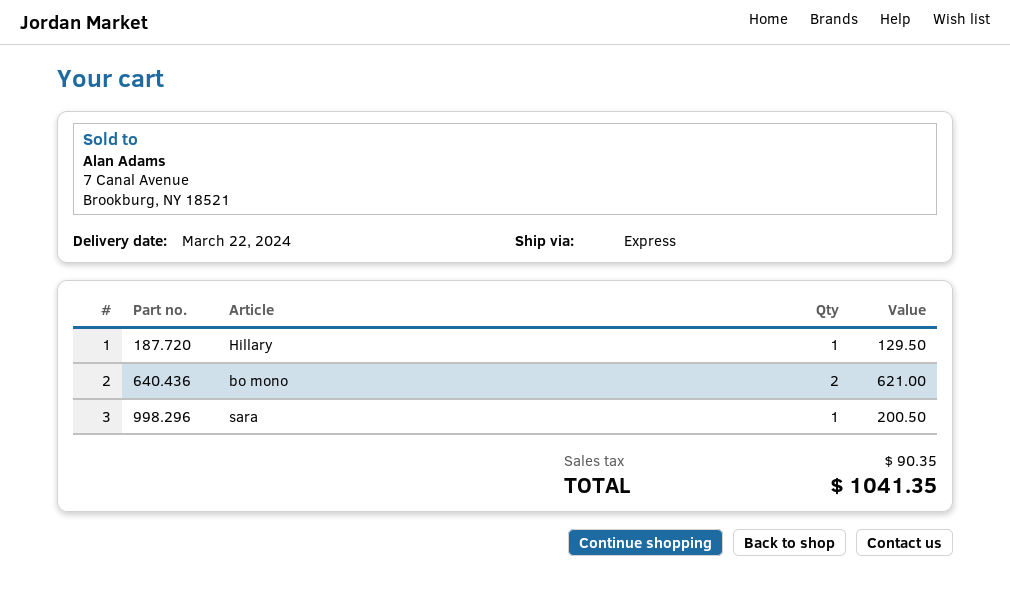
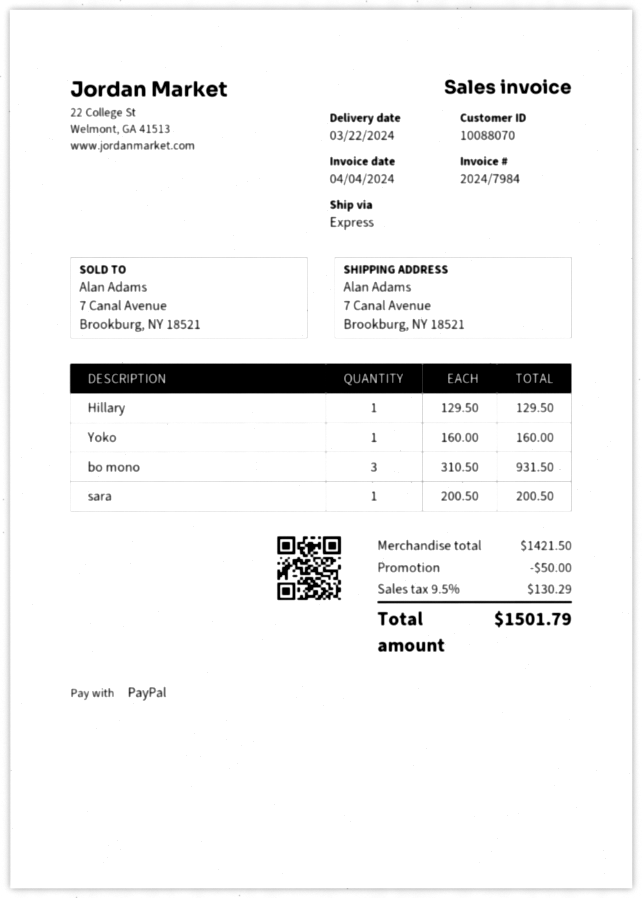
bo mono: 2 for 621.00 -> 3 for 931.50
Yoko: none -> 1 for 160.00
discount: none -> 50.00
tax: 90.35 -> 130.29
total: 1041.35 -> 1501.79

